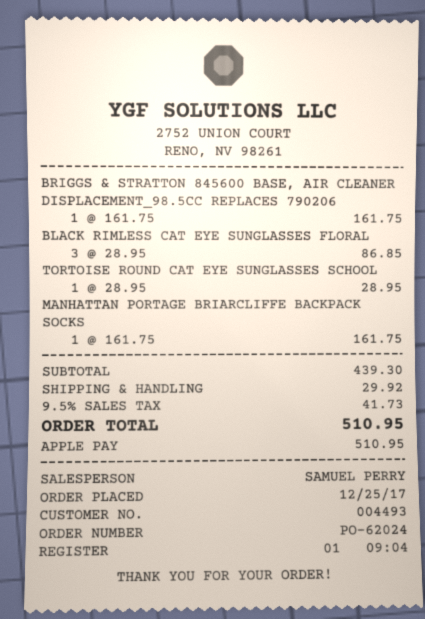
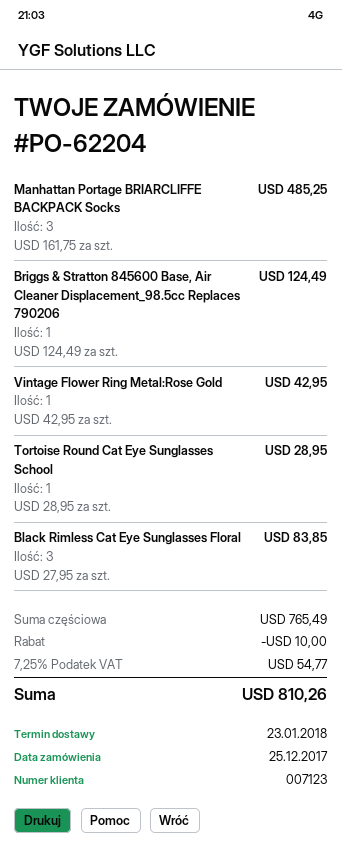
order number: PO-62024 -> PO-62204
customer number: 004493 -> 007123
BRIGGS & STRATTON 845600 BASE, AIR CLEANER DISPLACEMENT_98.5CC REPLACES 790206: 1 x 161.75 = 161.75 -> 1 x 124.49 = 124.49
BLACK RIMLESS CAT EYE SUNGLASSES FLORAL: 3 x 28.95 = 86.85 -> 3 x 27.95 = 83.85
MANHATTAN PORTAGE BRIARCLIFFE BACKPACK SOCKS: 1 x 161.75 = 161.75 -> 3 x 161.75 = 485.25
Vintage Flower Ring Metal:Rose Gold: none -> 1 x 42.95 = 42.95
subtotal: 439.30 -> 765.49
discount: none -> 10.00
shipping: 29.92 -> none
tax: 9.5% = 41.73 -> 7.25% = 54.77
total: 510.95 -> 810.26

